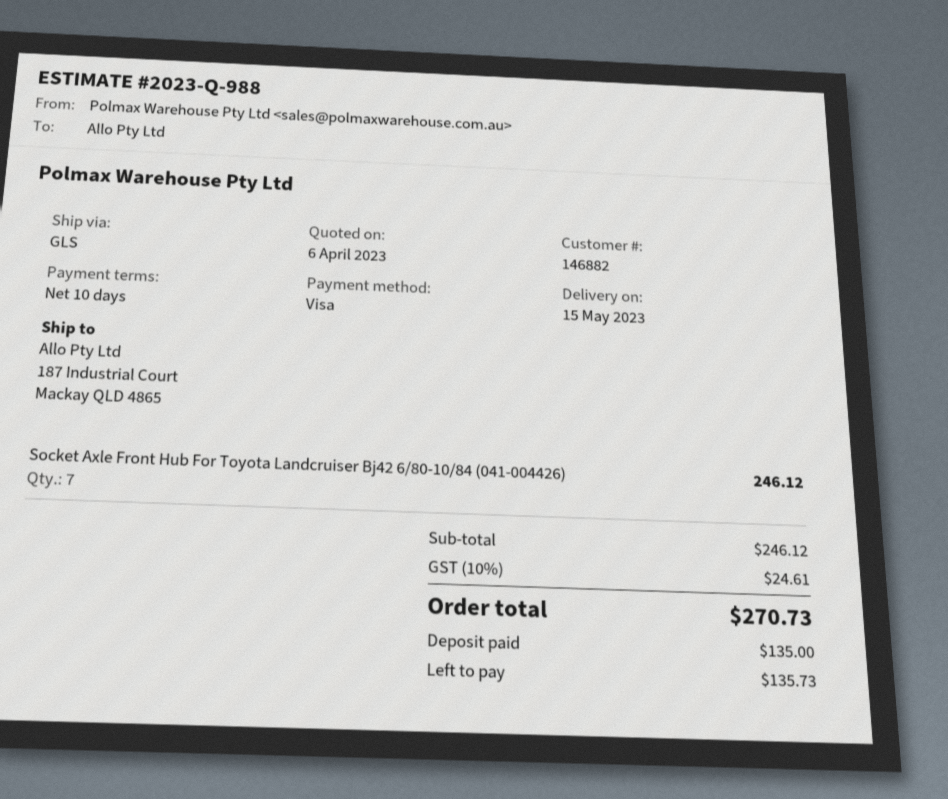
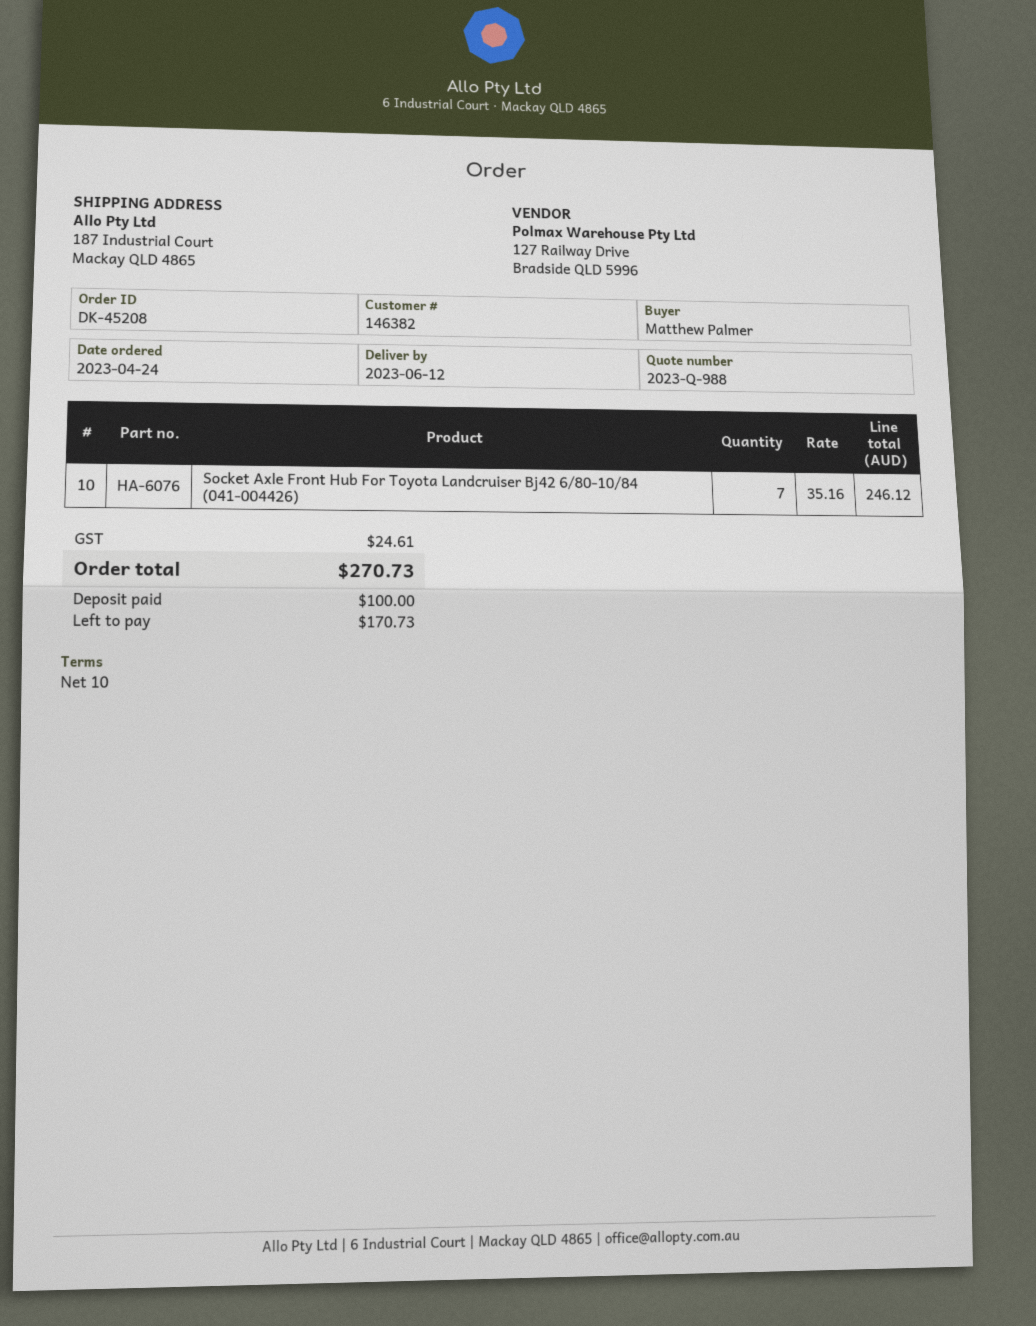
delivery date: 2023-05-15 -> 2023-06-12
customer number: 146882 -> 146382
deposit: 135.00 -> 100.00
balance: 135.73 -> 170.73

